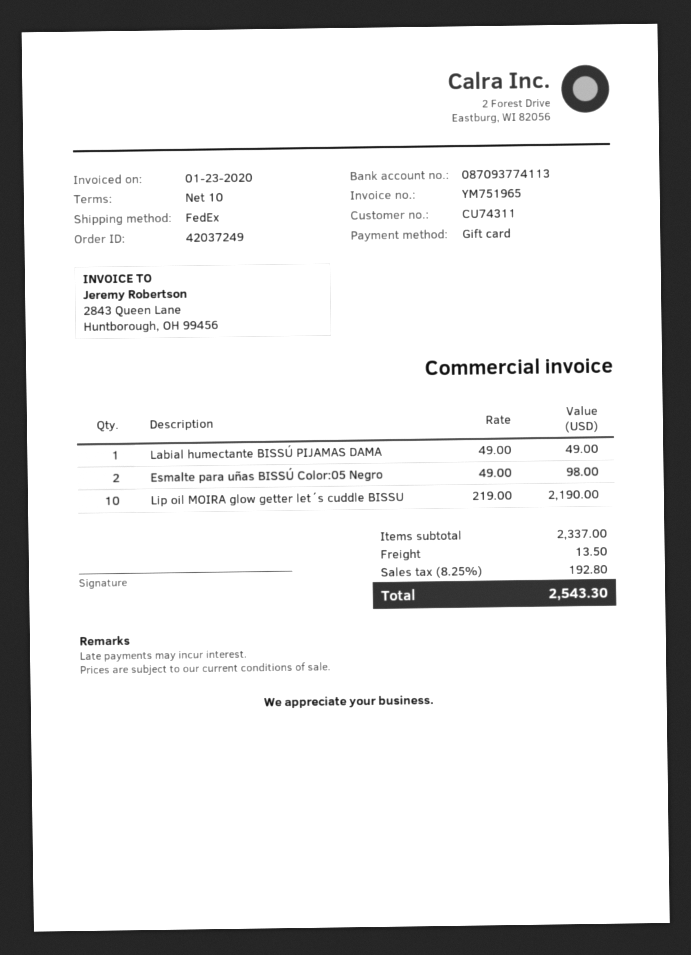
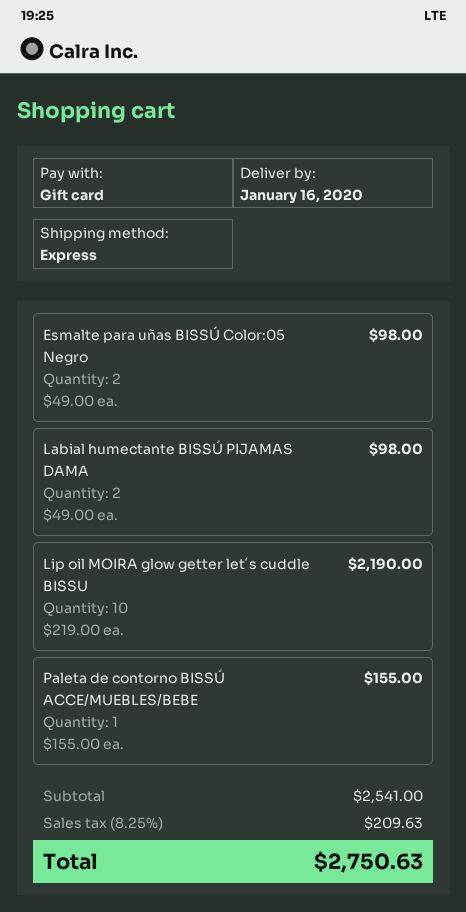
shipping method: FedEx -> express
Labial humectante BISSÚ PIJAMAS DAMA: 1 x 49.00 = 49.00 -> 2 x 49.00 = 98.00
Paleta de contorno BISSÚ ACCE/MUEBLES/BEBE: none -> 1 x 155.00 = 155.00
subtotal: 2337.00 -> 2541.00
shipping: 13.50 -> none
tax: 8.25% = 192.80 -> 8.25% = 209.63
total: 2543.30 -> 2750.63

